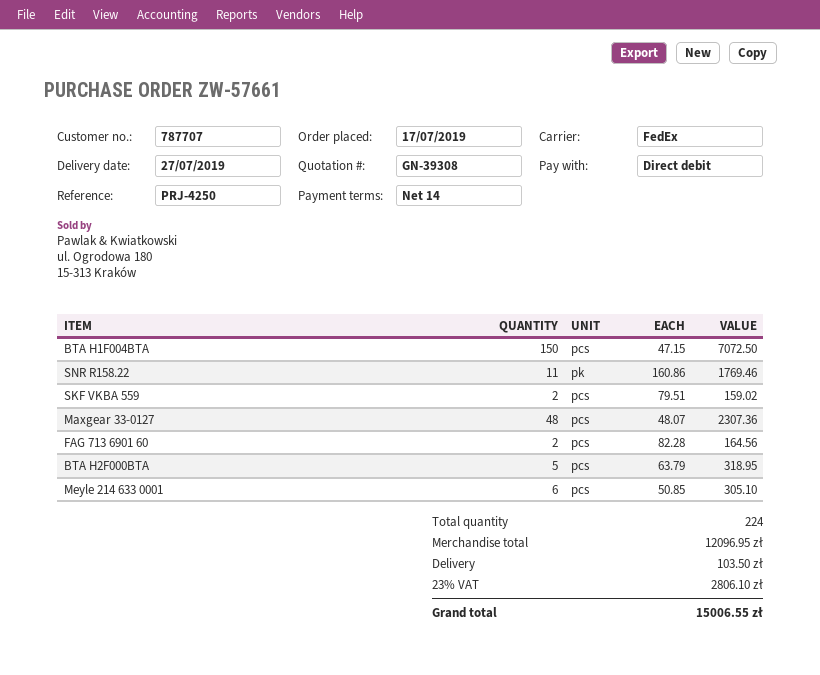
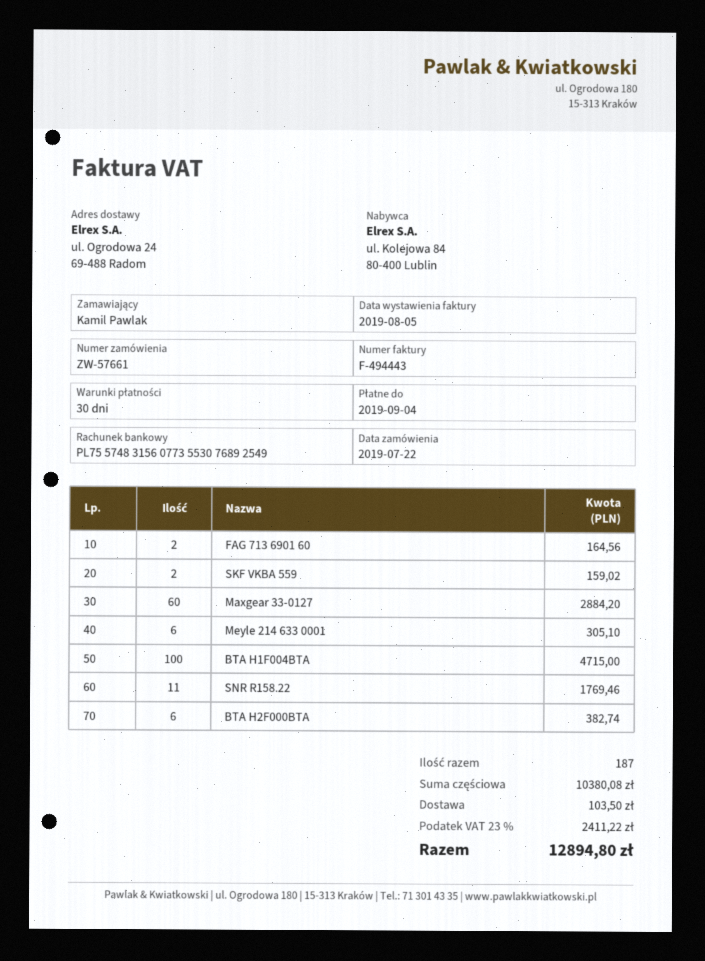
order date: 2019-07-17 -> 2019-07-22
payment terms: 14 days -> 30 days
BTA H1F004BTA: 150 for 7072.50 -> 100 for 4715.00
Maxgear 33-0127: 48 for 2307.36 -> 60 for 2884.20
BTA H2F000BTA: 5 for 318.95 -> 6 for 382.74
total quantity: 224 -> 187
subtotal: 12096.95 -> 10380.08
tax: 23% = 2806.10 -> 23% = 2411.22
total: 15006.55 -> 12894.80

